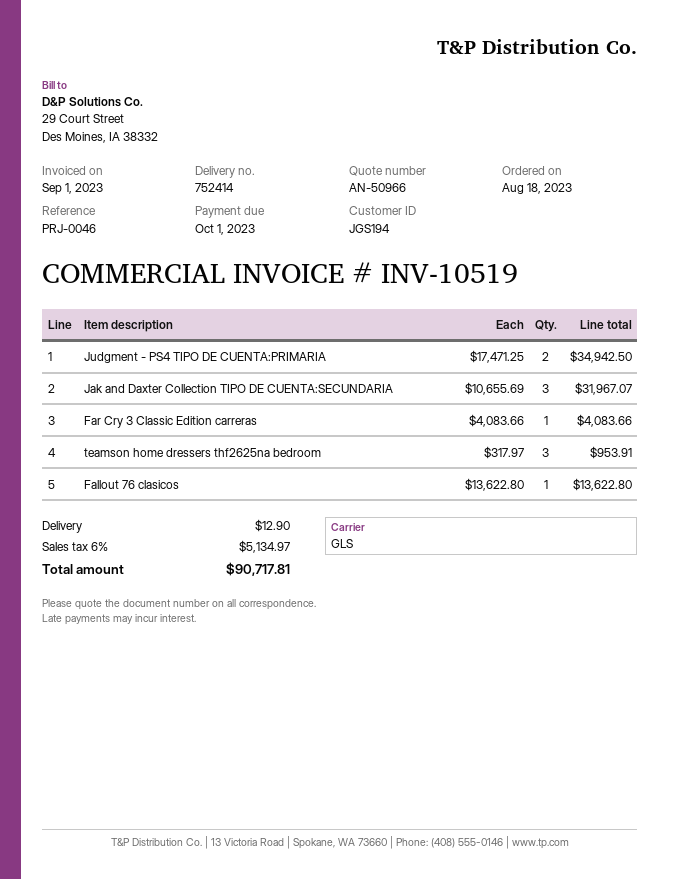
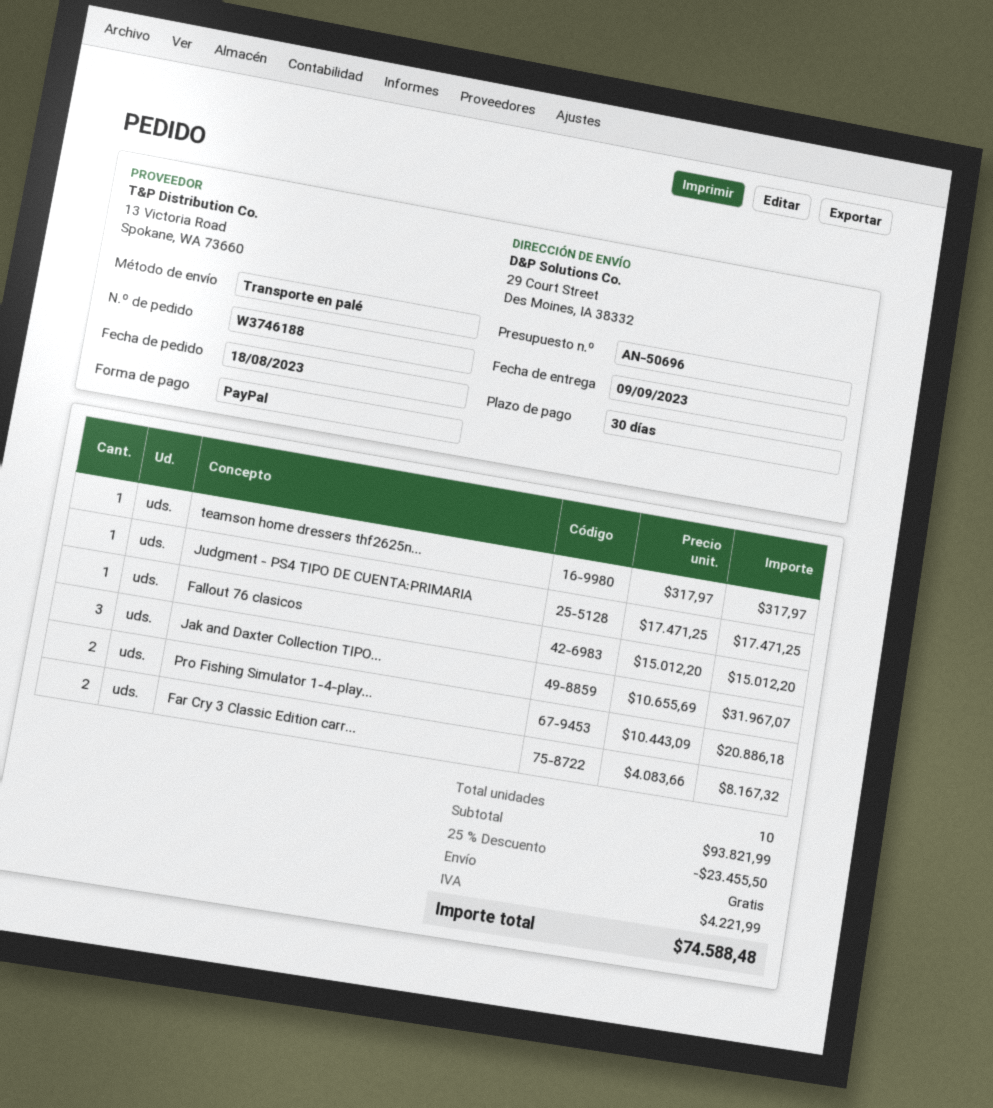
quote number: AN-50966 -> AN-50696
shipping method: GLS -> pallet freight
Judgment - PS4 TIPO DE CUENTA:PRIMARIA: 2 x 17471.25 = 34942.50 -> 1 x 17471.25 = 17471.25
Far Cry 3 Classic Edition carreras: 1 x 4083.66 = 4083.66 -> 2 x 4083.66 = 8167.32
teamson home dressers thf2625na bedroom: 3 x 317.97 = 953.91 -> 1 x 317.97 = 317.97
Fallout 76 clasicos: 1 x 13622.80 = 13622.80 -> 1 x 15012.20 = 15012.20
Pro Fishing Simulator 1-4-play...: none -> 2 x 10443.09 = 20886.18
discount: none -> 25% = 23455.50
shipping: 12.90 -> 0.00
tax: 5134.97 -> 4221.99
total: 90717.81 -> 74588.48

